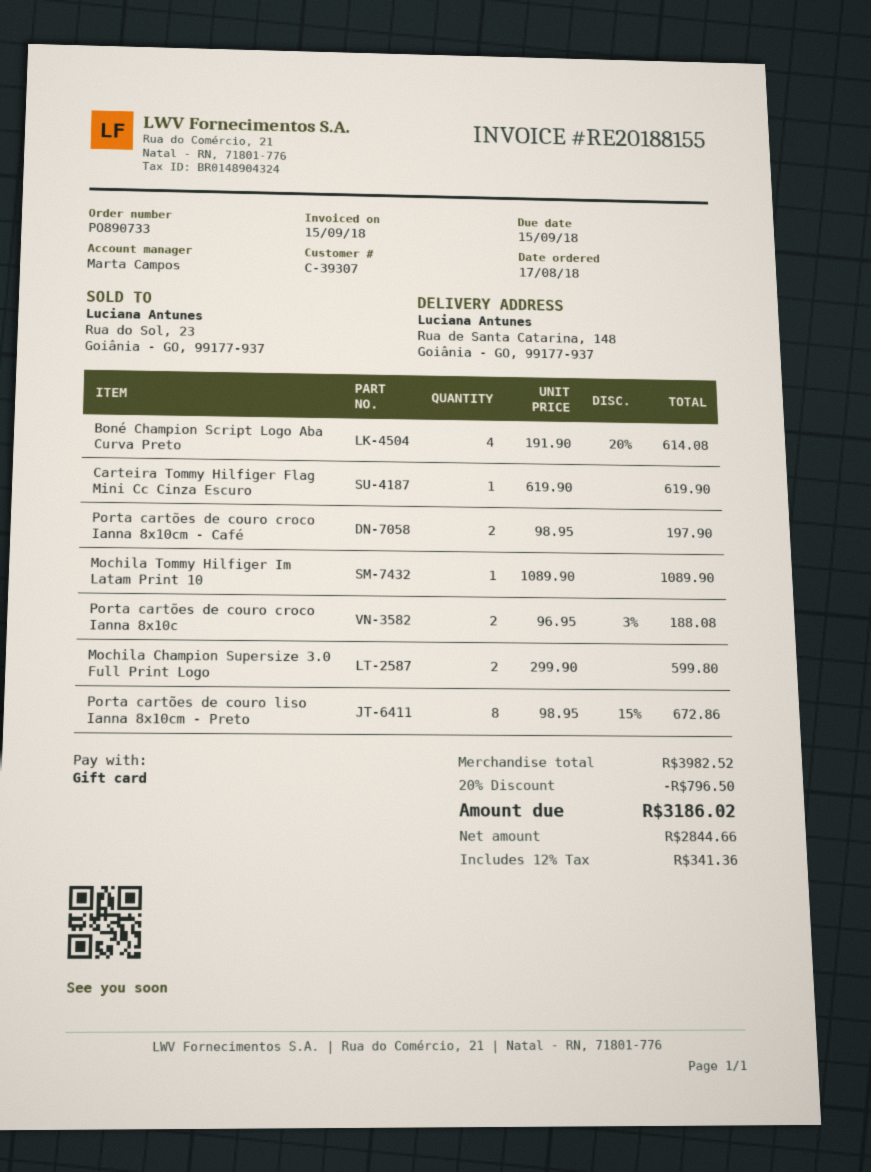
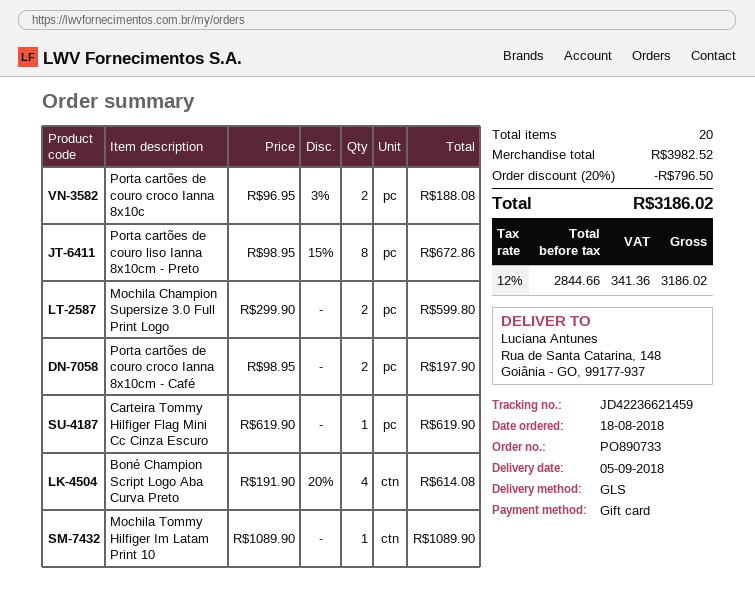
order date: 2018-08-17 -> 2018-08-18

